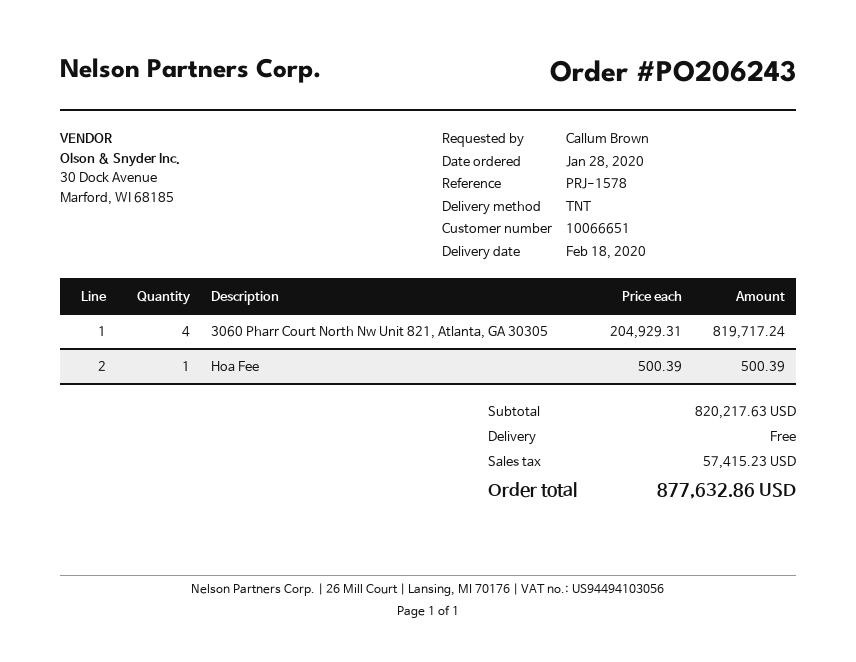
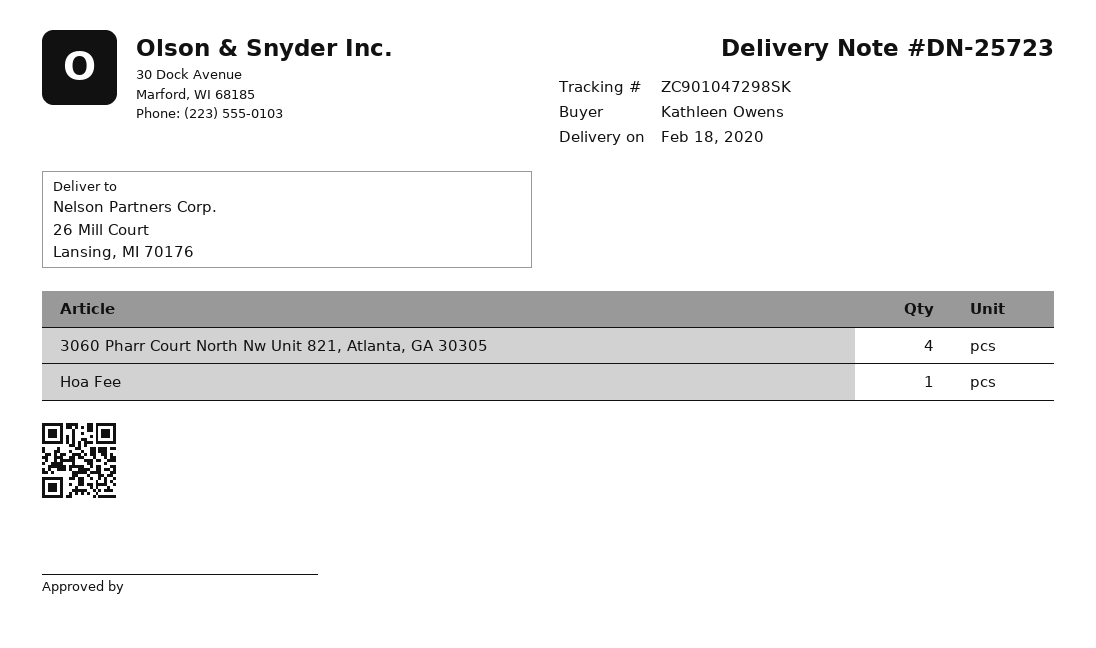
ordered by: Callum Brown -> Kathleen Owens

